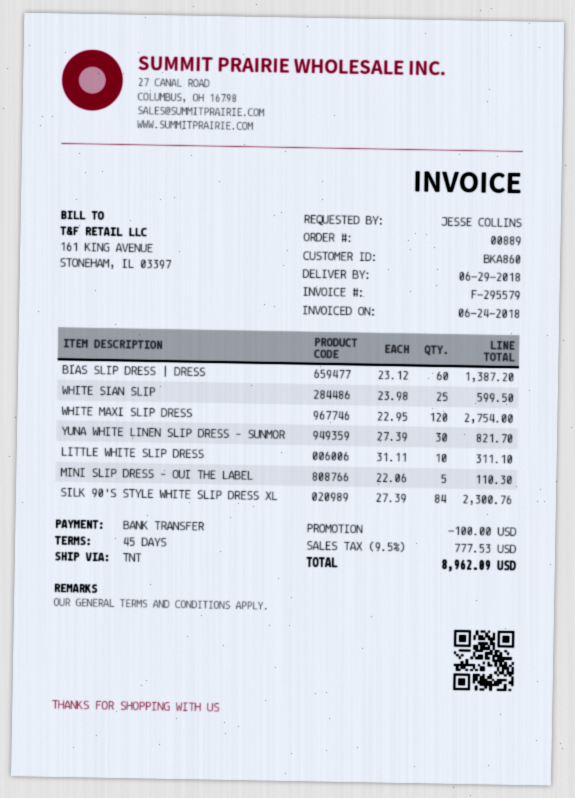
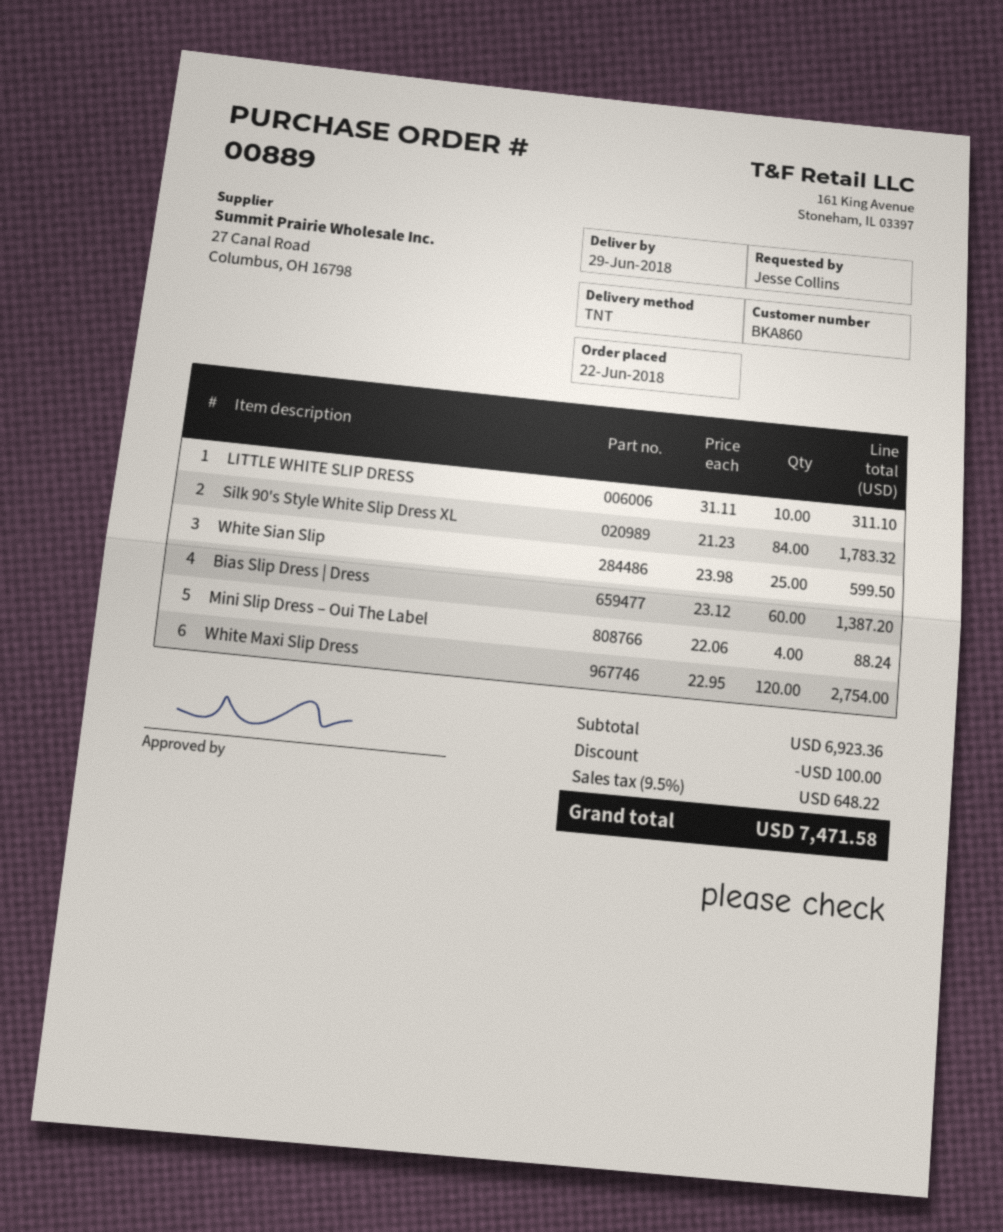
YUNA WHITE LINEN SLIP DRESS – SUNMOR: 30 x 27.39 = 821.70 -> none
MINI SLIP DRESS – OUI THE LABEL: 5 x 22.06 = 110.30 -> 4 x 22.06 = 88.24
SILK 90'S STYLE WHITE SLIP DRESS XL: 84 x 27.39 = 2300.76 -> 84 x 21.23 = 1783.32
tax: 9.5% = 777.53 -> 9.5% = 648.22
total: 8962.09 -> 7471.58

